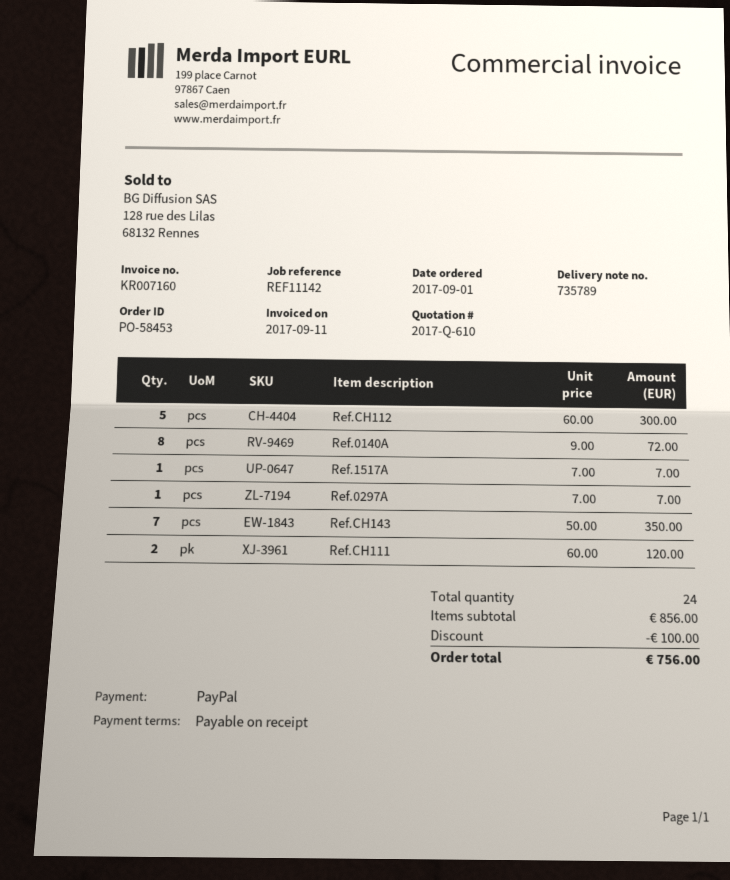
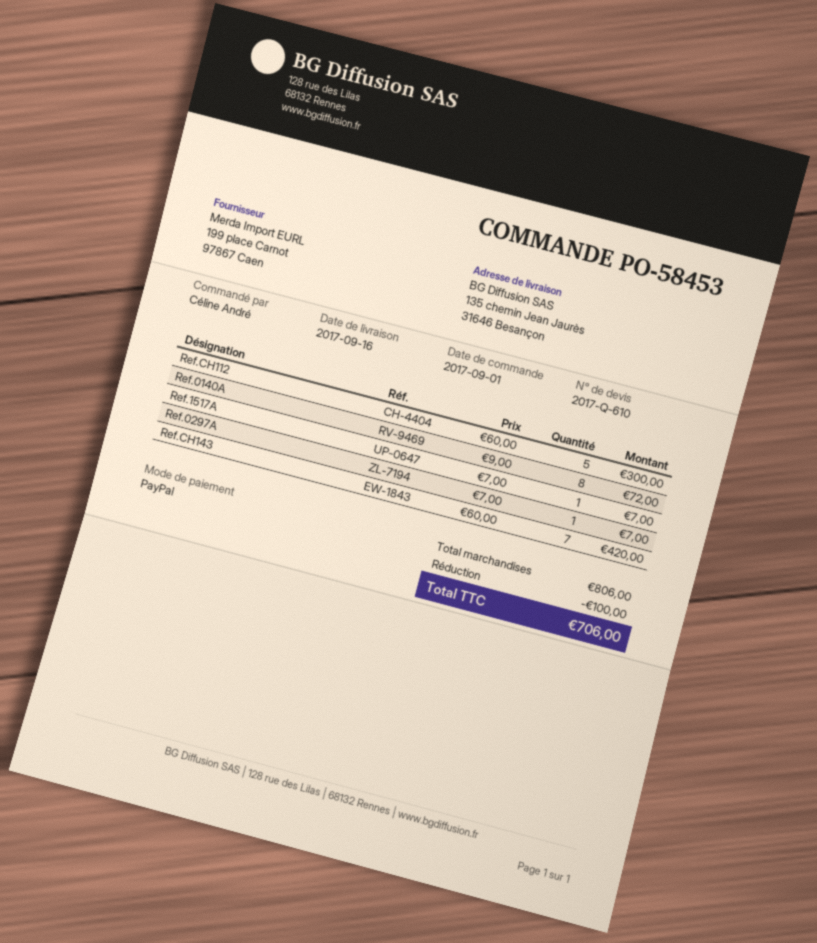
Ref.CH143: 7 x 50.00 = 350.00 -> 7 x 60.00 = 420.00
Ref.CH111: 2 x 60.00 = 120.00 -> none
subtotal: 856.00 -> 806.00
total: 756.00 -> 706.00

